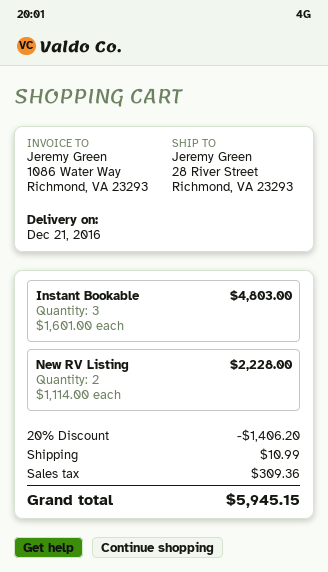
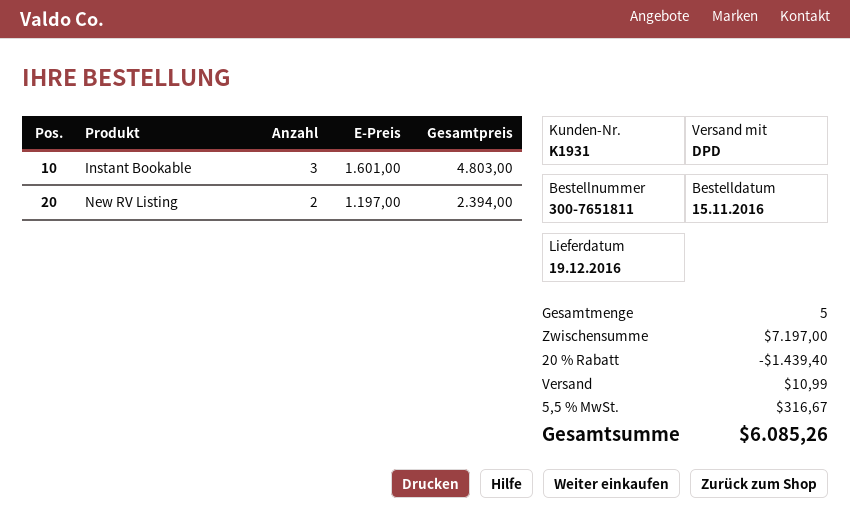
delivery date: 2016-12-21 -> 2016-12-19
New RV Listing: 2 x 1114.00 = 2228.00 -> 2 x 1197.00 = 2394.00
discount: 20% = 1406.20 -> 20% = 1439.40
tax: 309.36 -> 316.67
total: 5945.15 -> 6085.26

